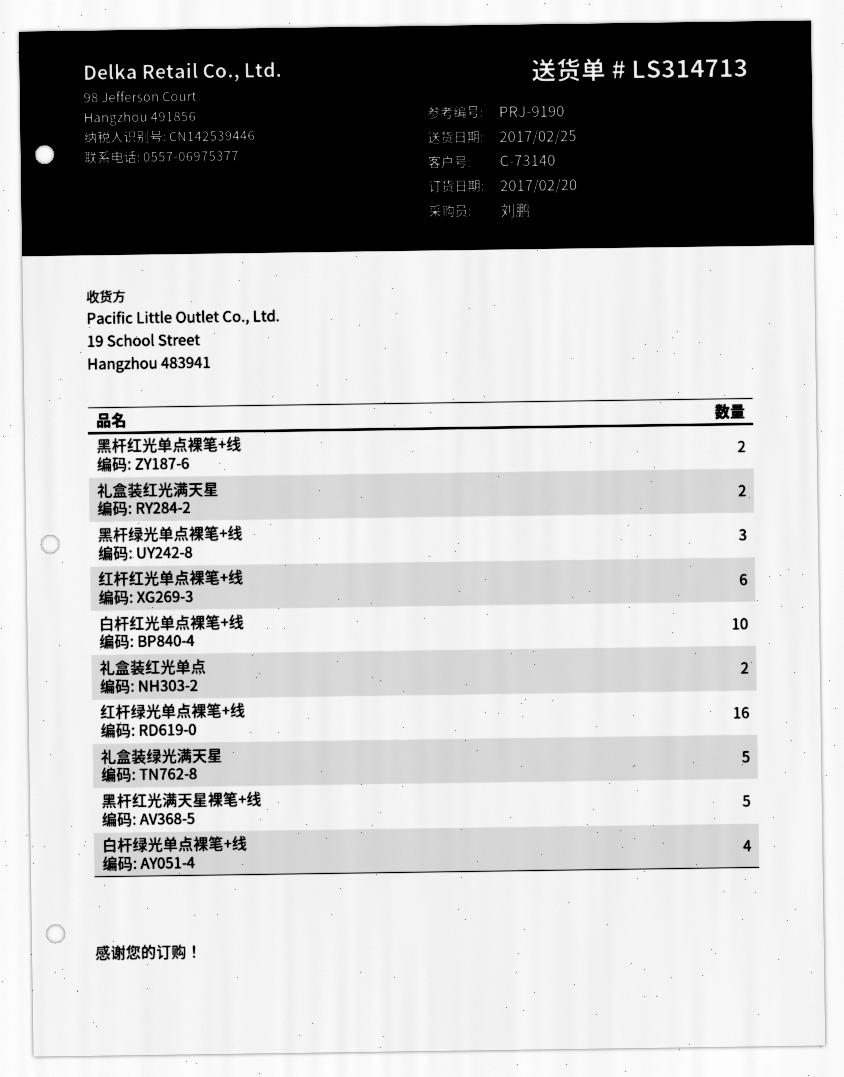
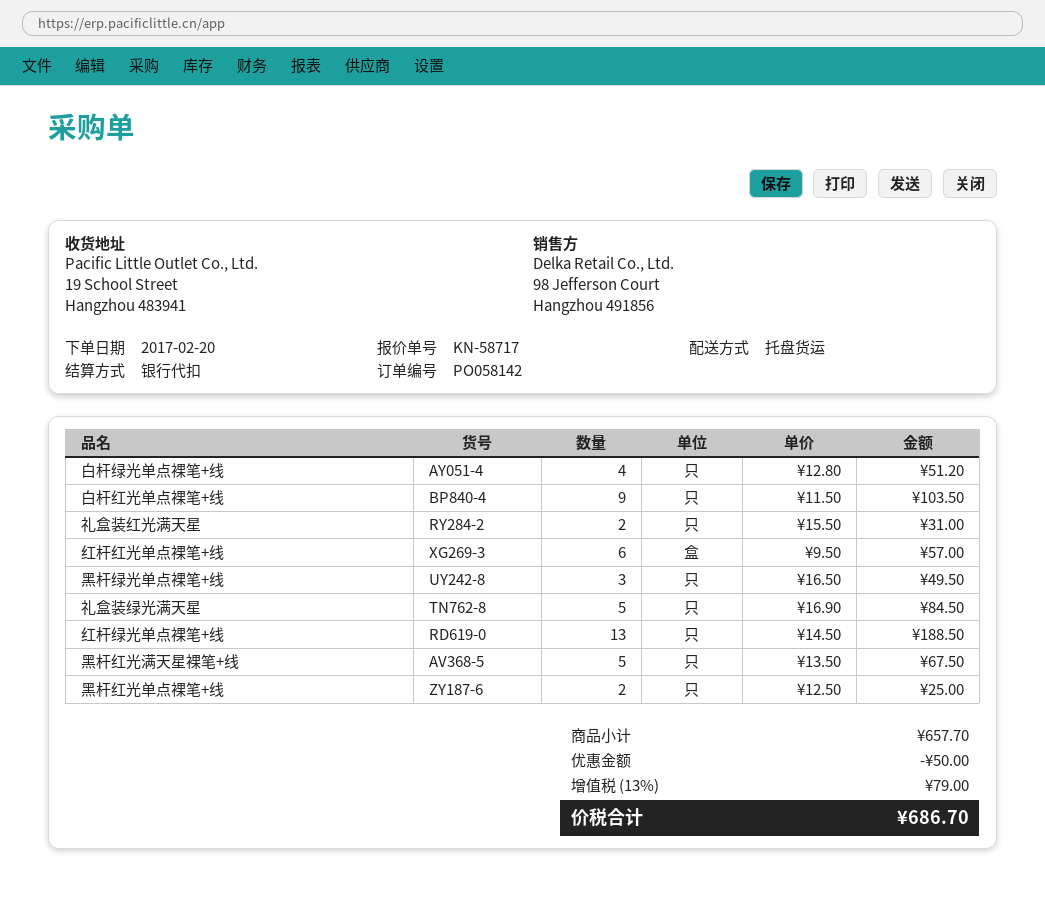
白杆红光单点裸笔+线: 10 -> 9
礼盒装红光单点: 2 -> none
红杆绿光单点裸笔+线: 16 -> 13

